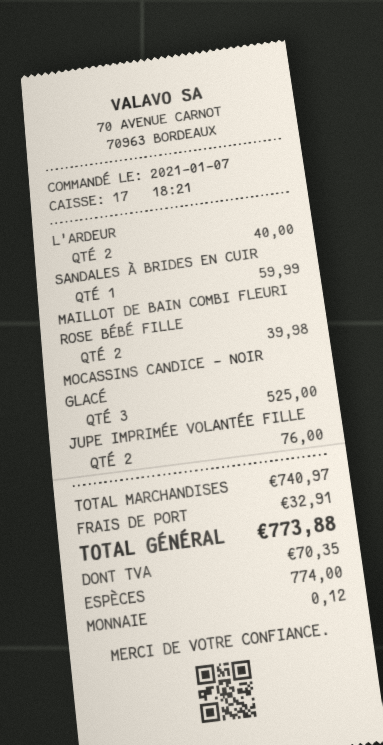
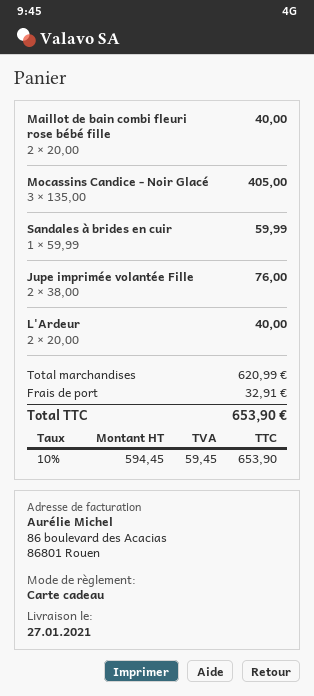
payment method: cash -> gift card
MAILLOT DE BAIN COMBI FLEURI ROSE BÉBÉ FILLE: 2 for 39.98 -> 2 for 40.00
MOCASSINS CANDICE - NOIR GLACÉ: 3 for 525.00 -> 3 for 405.00
subtotal: 740.97 -> 620.99
tax: 70.35 -> 59.45
total: 773.88 -> 653.90

